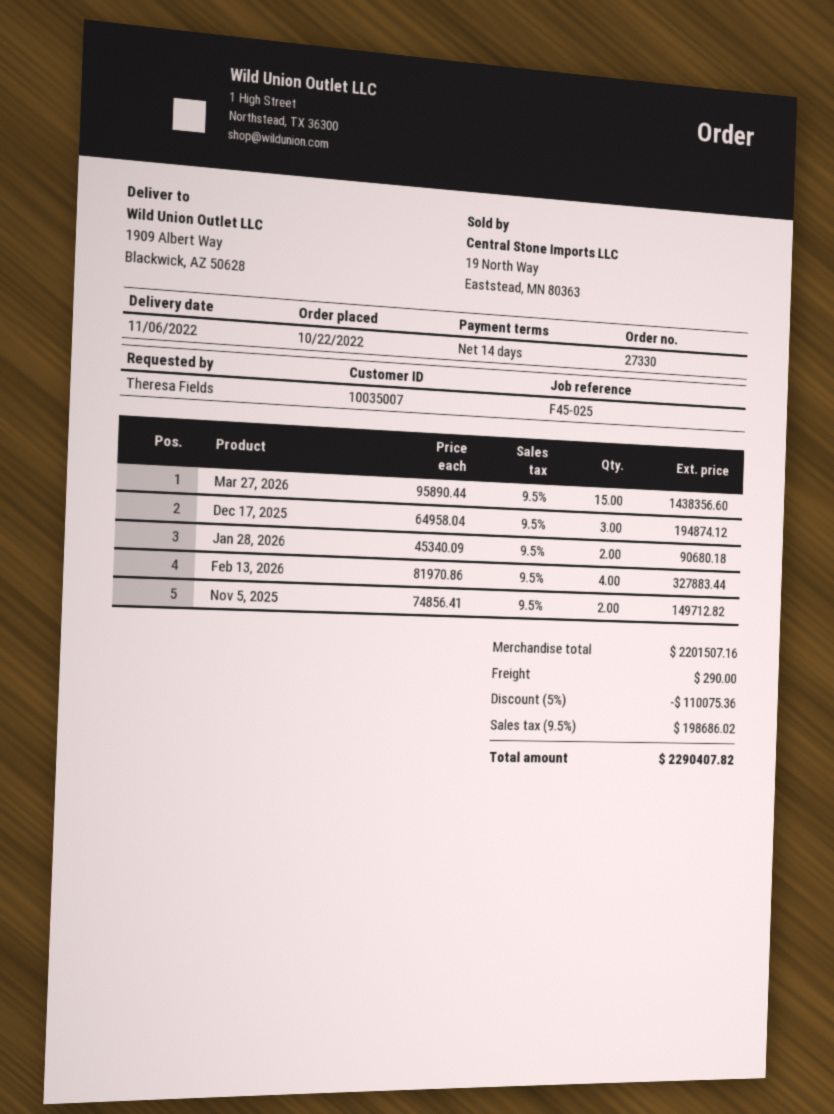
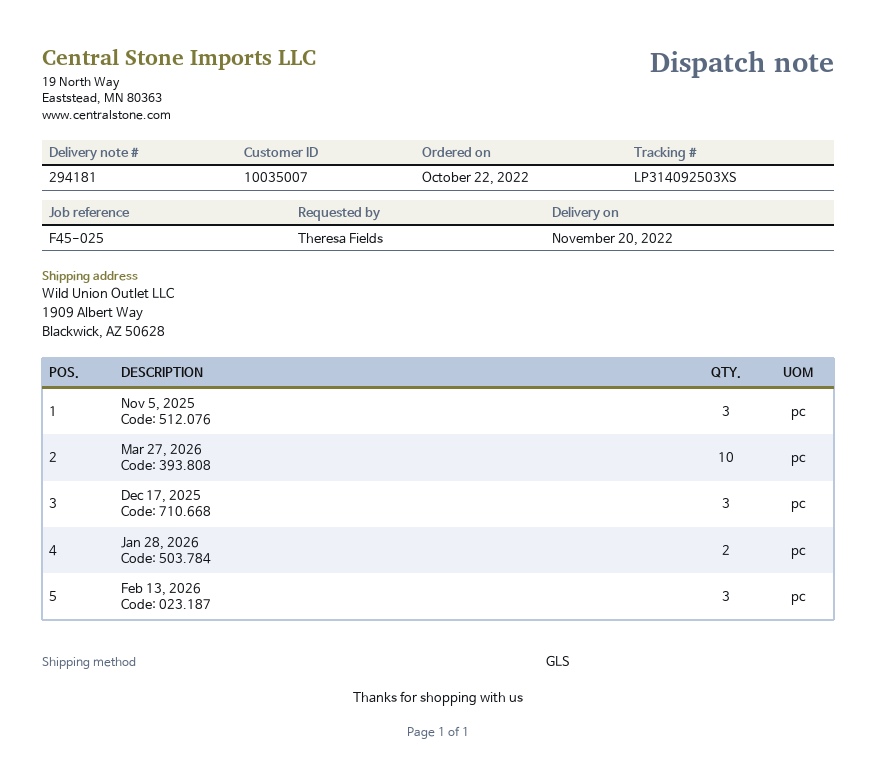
delivery date: 2022-11-06 -> 2022-11-20
Mar 27, 2026: 15 -> 10
Feb 13, 2026: 4 -> 3
Nov 5, 2025: 2 -> 3

